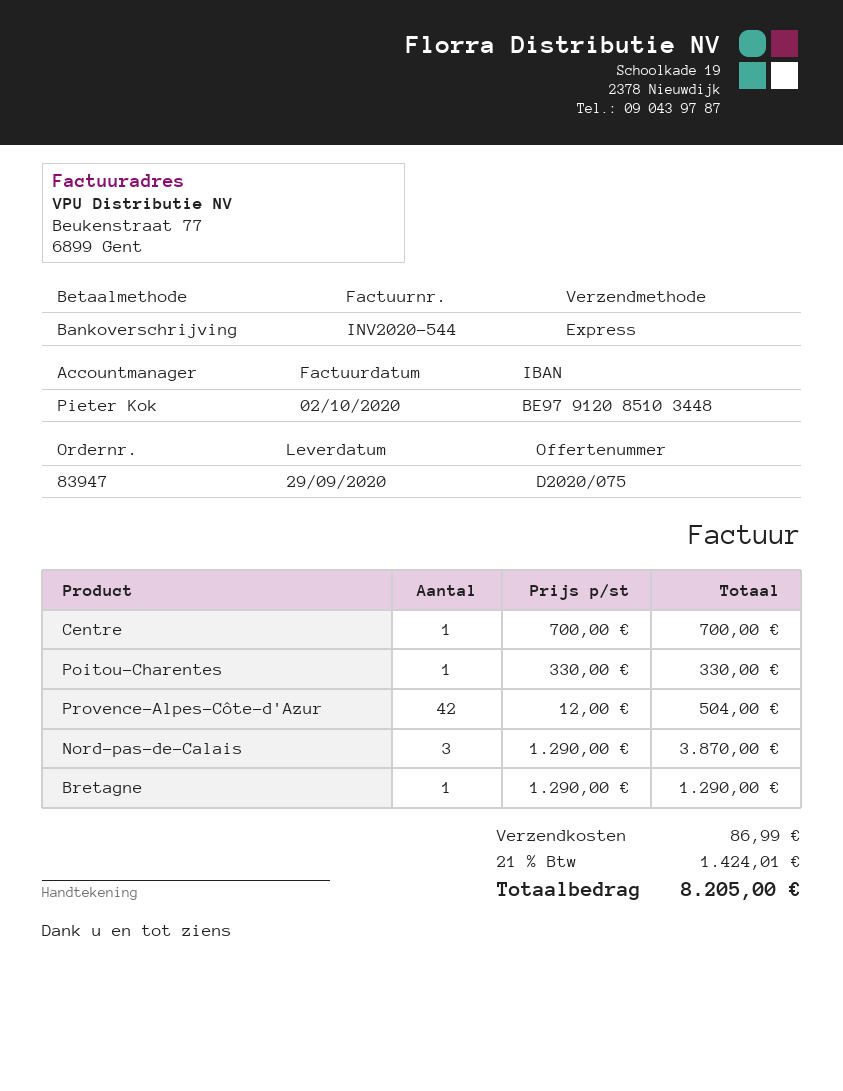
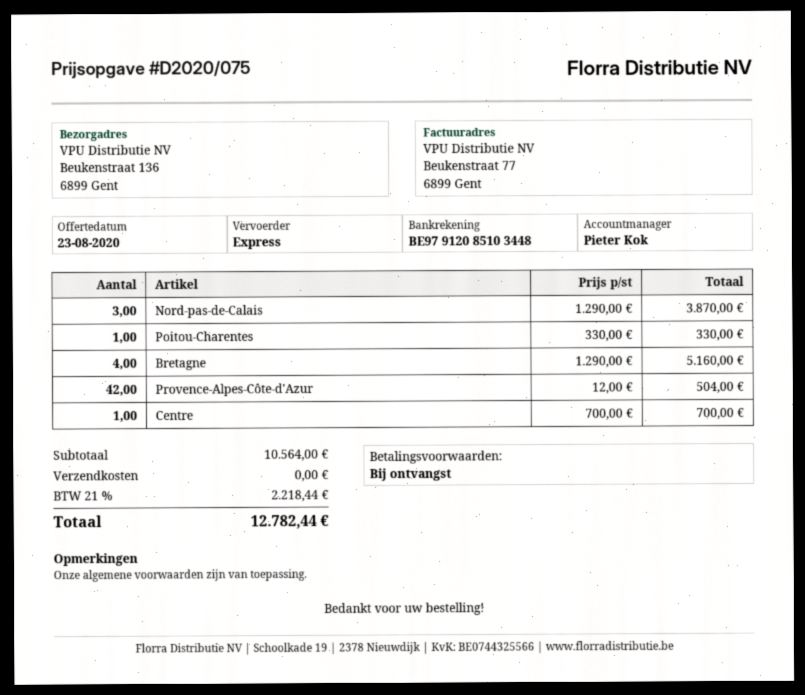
Bretagne: 1 x 1290.00 = 1290.00 -> 4 x 1290.00 = 5160.00
shipping: 86.99 -> 0.00
tax: 21% = 1424.01 -> 21% = 2218.44
total: 8205.00 -> 12782.44

